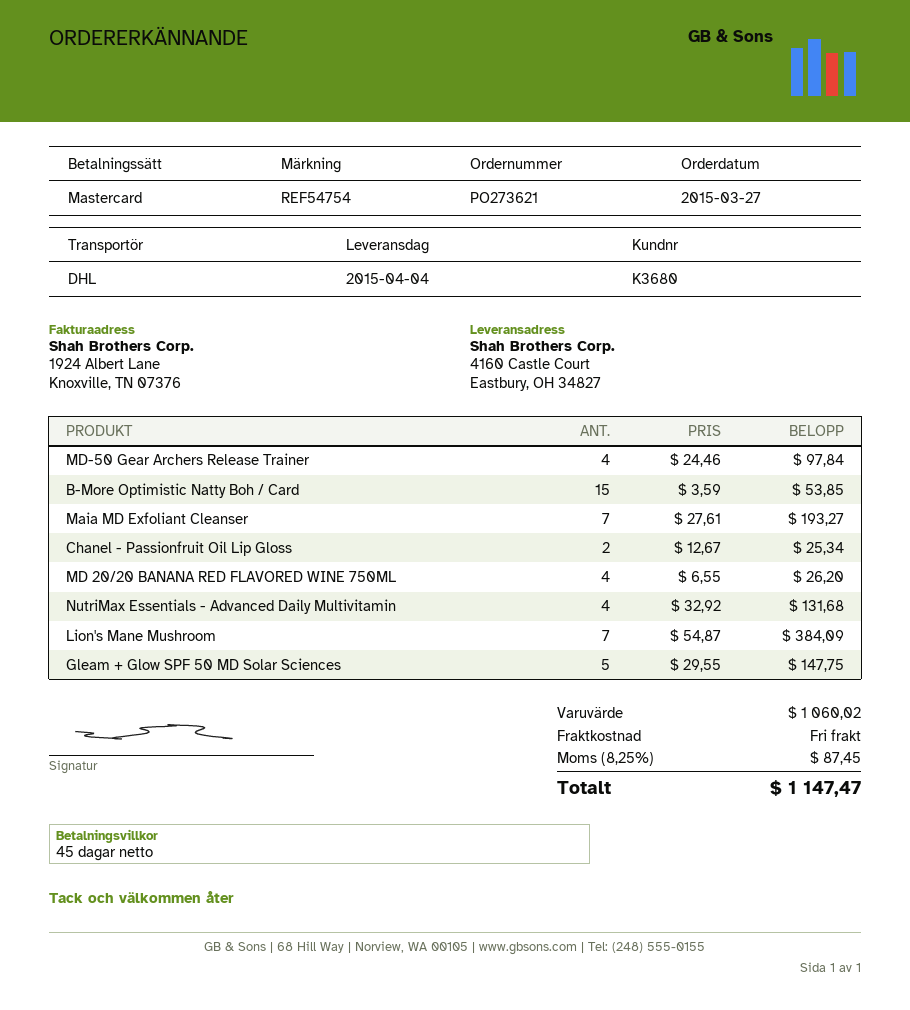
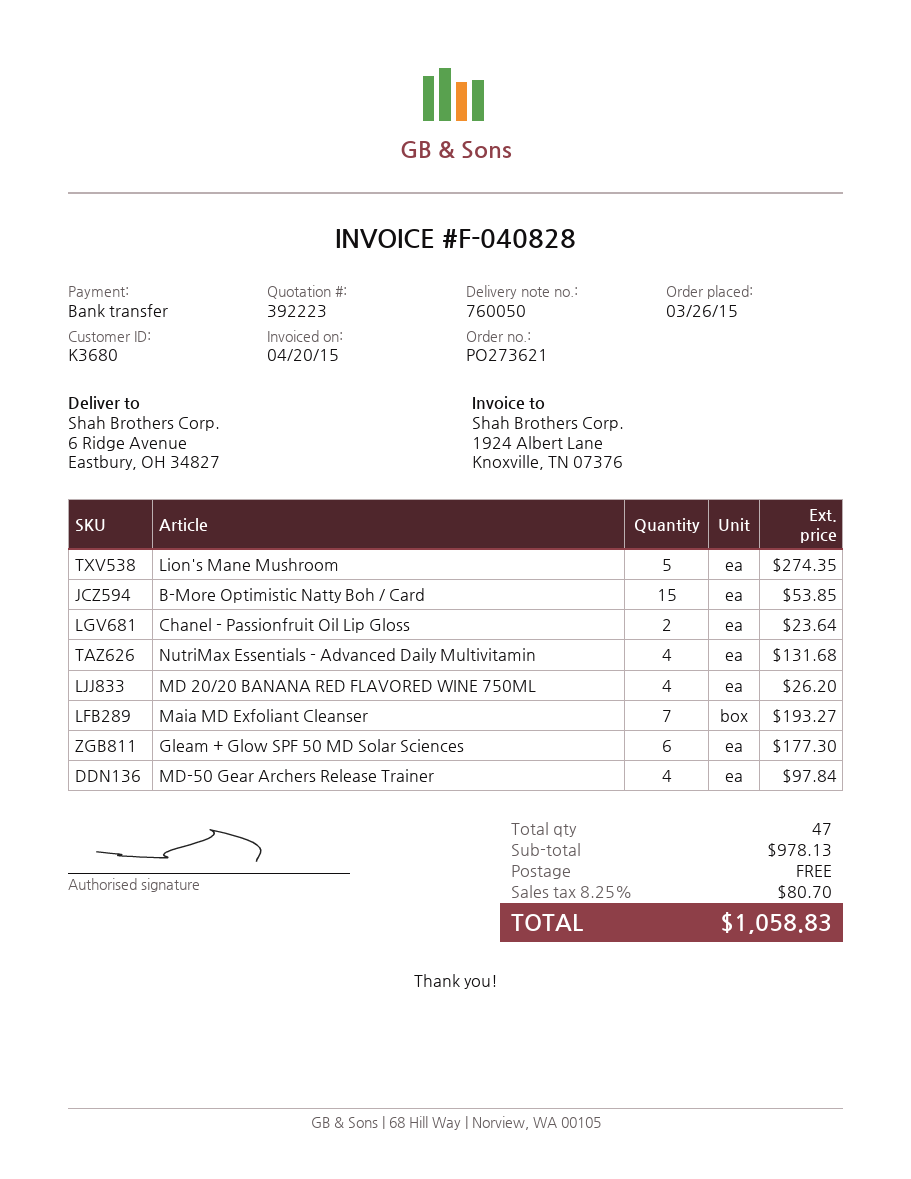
order date: 2015-03-27 -> 2015-03-26
payment method: Mastercard -> bank transfer
ship to: 4160 Castle Court, Eastbury, OH 34827 -> 6 Ridge Avenue, Eastbury, OH 34827
Chanel - Passionfruit Oil Lip Gloss: 2 for 25.34 -> 2 for 23.64
Lion's Mane Mushroom: 7 for 384.09 -> 5 for 274.35
Gleam + Glow SPF 50 MD Solar Sciences: 5 for 147.75 -> 6 for 177.30
subtotal: 1060.02 -> 978.13
tax: 8.25% = 87.45 -> 8.25% = 80.70
total: 1147.47 -> 1058.83

